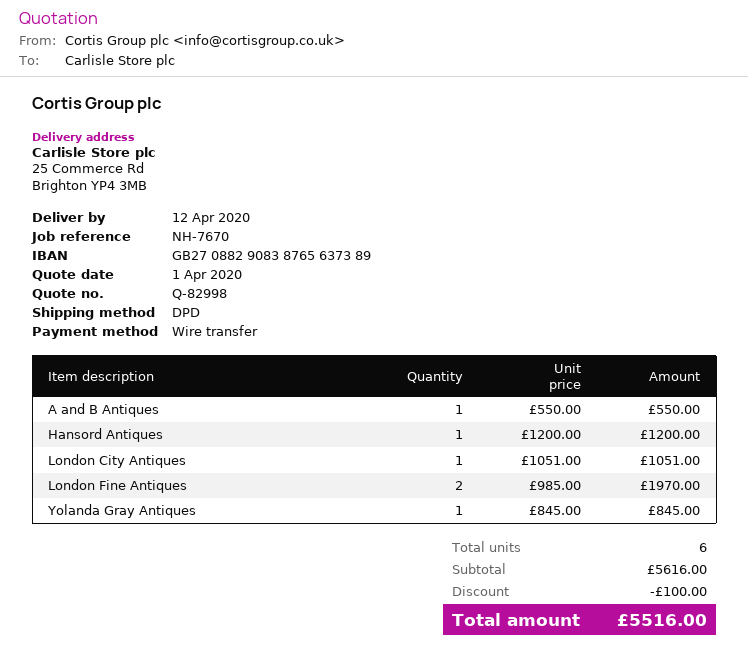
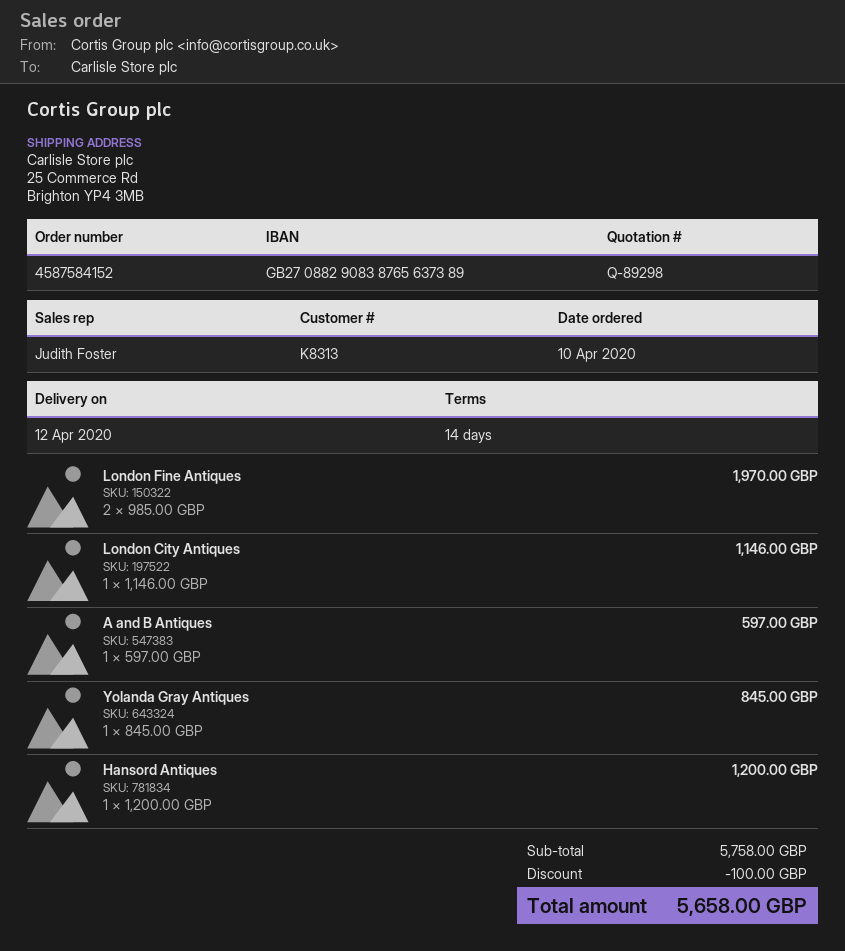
quote number: Q-82998 -> Q-89298
A and B Antiques: 1 x 550.00 = 550.00 -> 1 x 597.00 = 597.00
London City Antiques: 1 x 1051.00 = 1051.00 -> 1 x 1146.00 = 1146.00
subtotal: 5616.00 -> 5758.00
total: 5516.00 -> 5658.00

